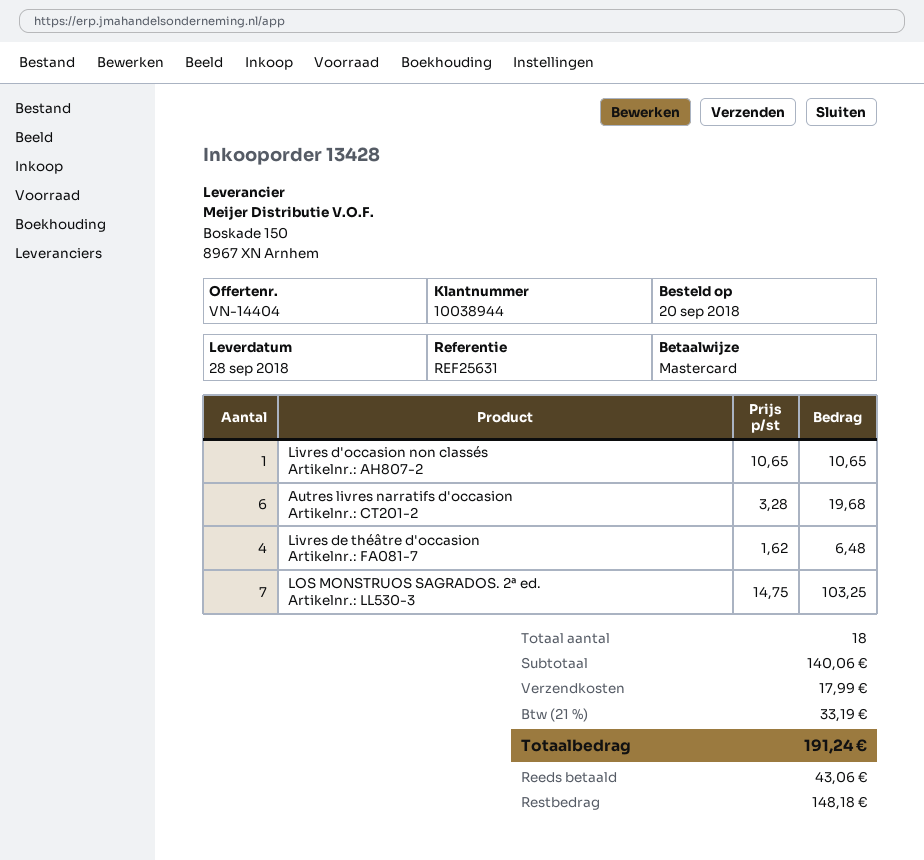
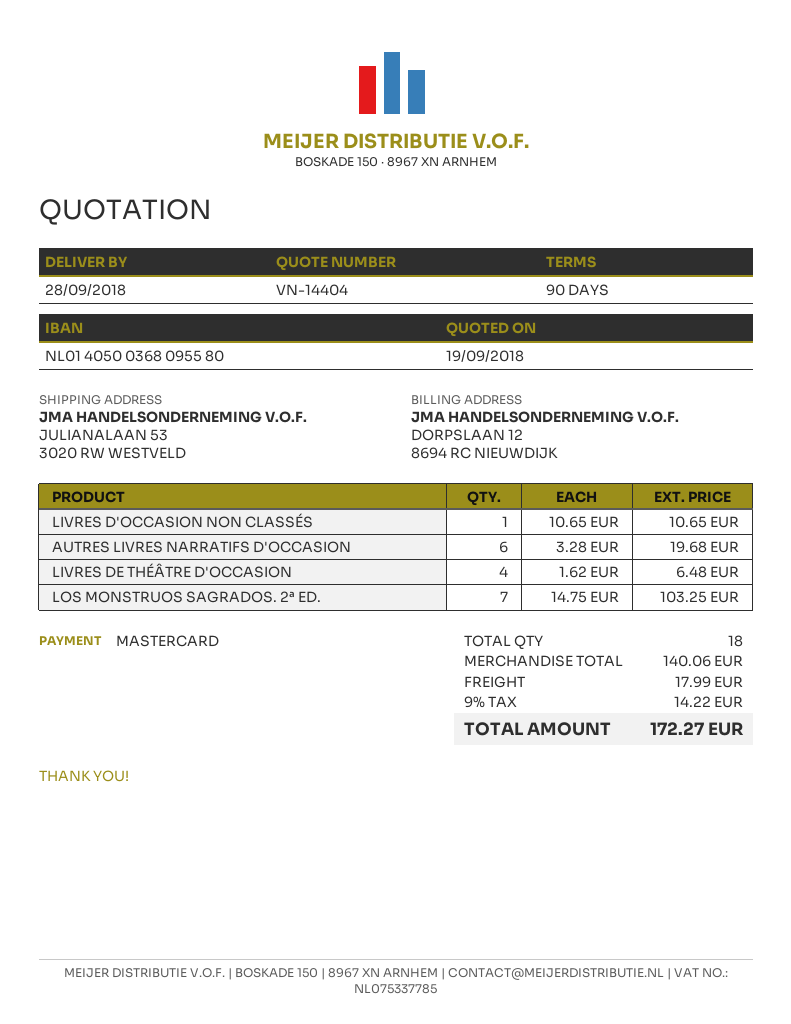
tax: 21% = 33.19 -> 9% = 14.22
total: 191.24 -> 172.27

